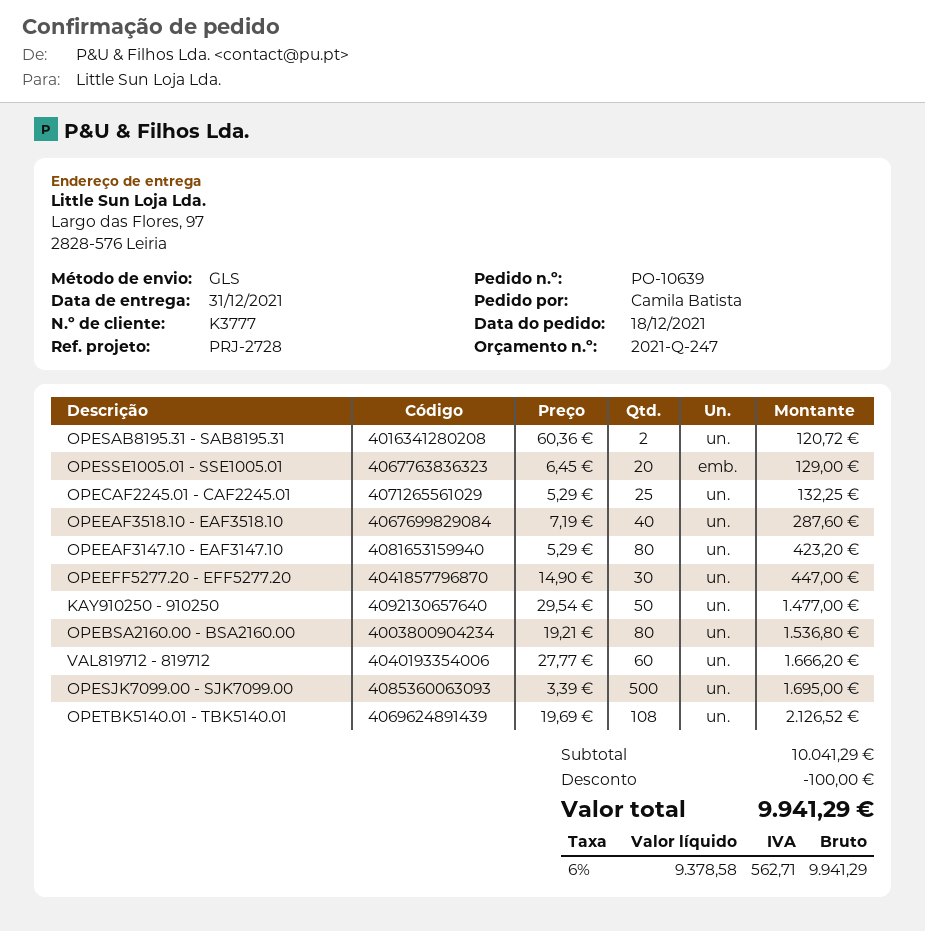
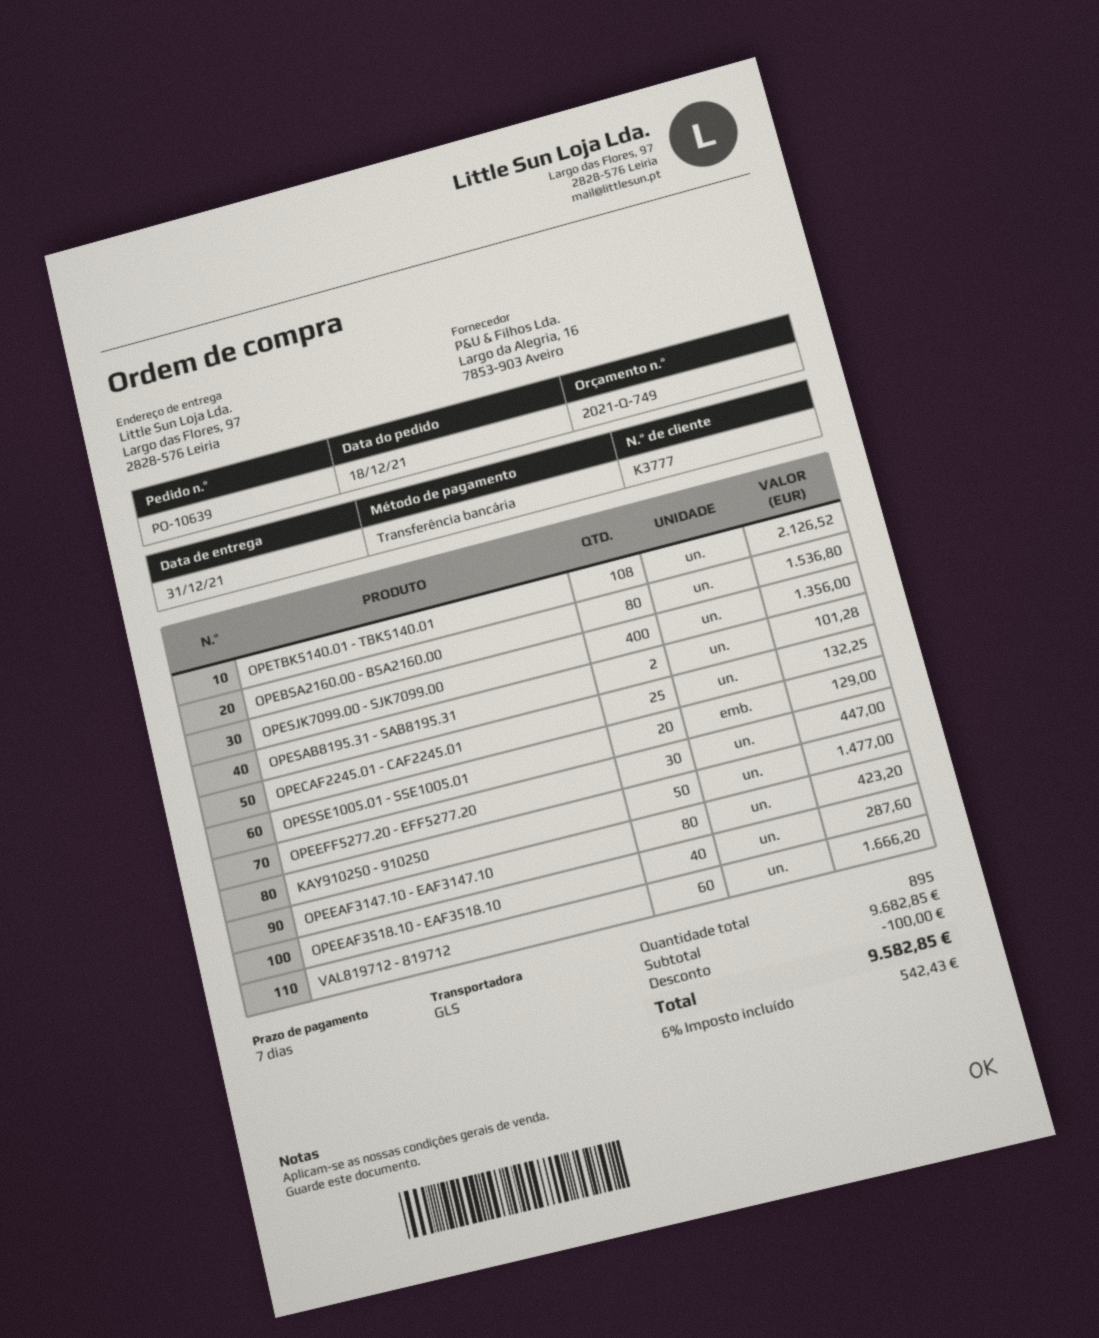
quote number: 2021-Q-247 -> 2021-Q-749
OPESAB8195.31 - SAB8195.31: 2 for 120.72 -> 2 for 101.28
OPESJK7099.00 - SJK7099.00: 500 for 1695.00 -> 400 for 1356.00
subtotal: 10041.29 -> 9682.85
tax: 6% = 562.71 -> 6% = 542.43
total: 9941.29 -> 9582.85

